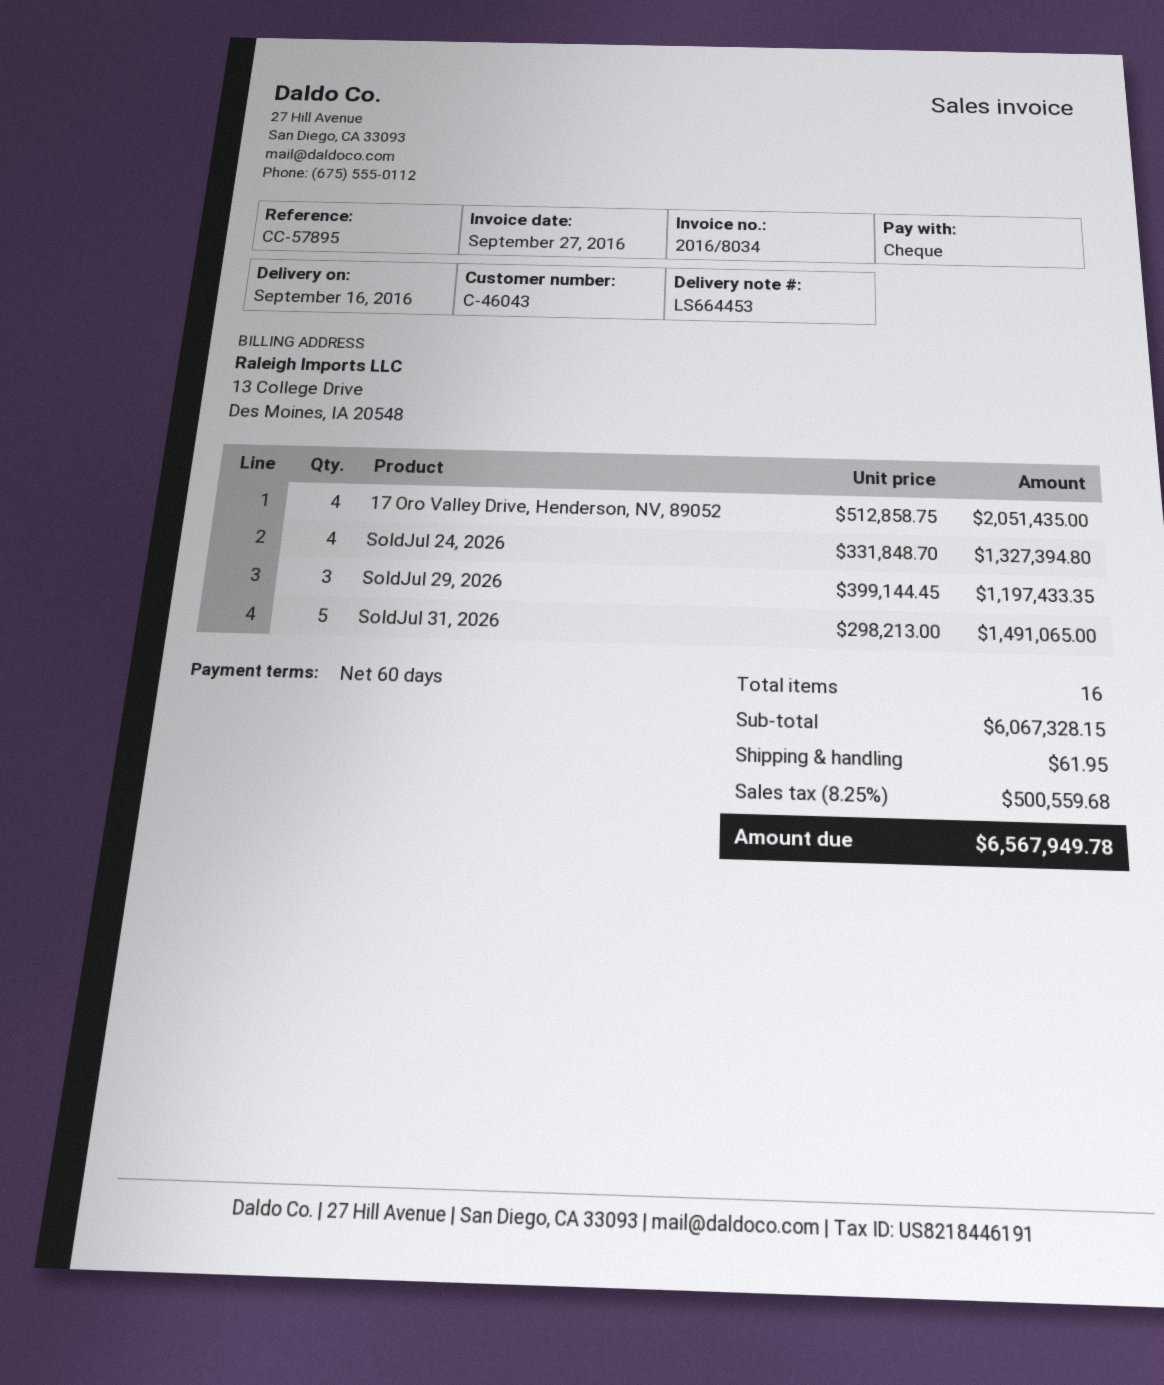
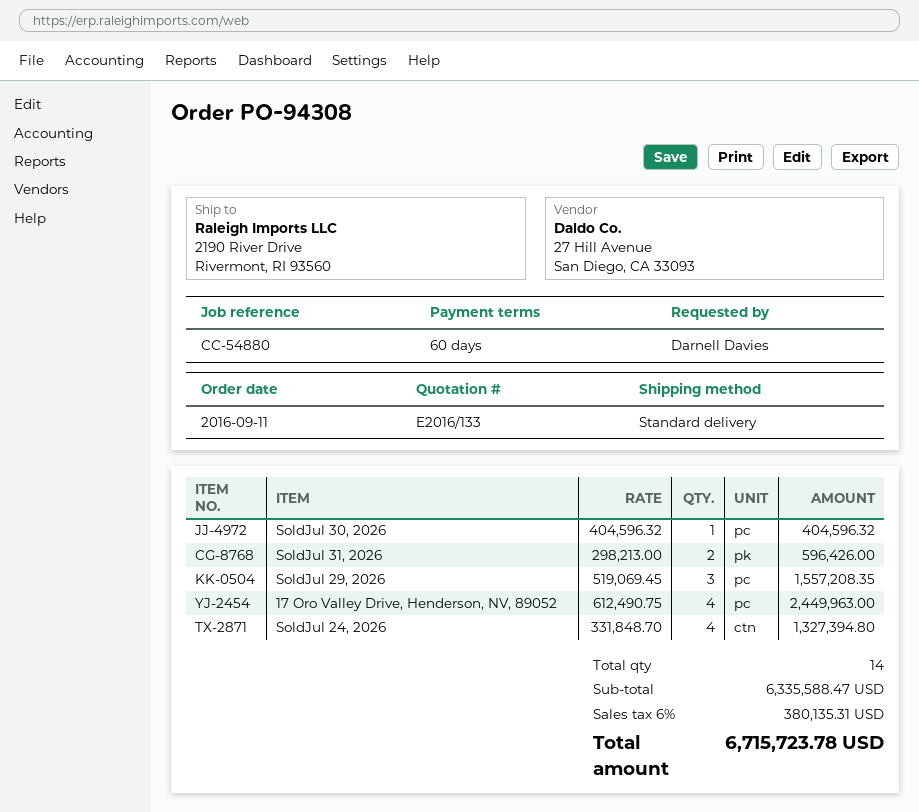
reference: CC-57895 -> CC-54880
17 Oro Valley Drive, Henderson, NV, 89052: 4 x 512858.75 = 2051435.00 -> 4 x 612490.75 = 2449963.00
SoldJul 29, 2026: 3 x 399144.45 = 1197433.35 -> 3 x 519069.45 = 1557208.35
SoldJul 31, 2026: 5 x 298213.00 = 1491065.00 -> 2 x 298213.00 = 596426.00
SoldJul 30, 2026: none -> 1 x 404596.32 = 404596.32
total quantity: 16 -> 14
subtotal: 6067328.15 -> 6335588.47
shipping: 61.95 -> none
tax: 8.25% = 500559.68 -> 6% = 380135.31
total: 6567949.78 -> 6715723.78

